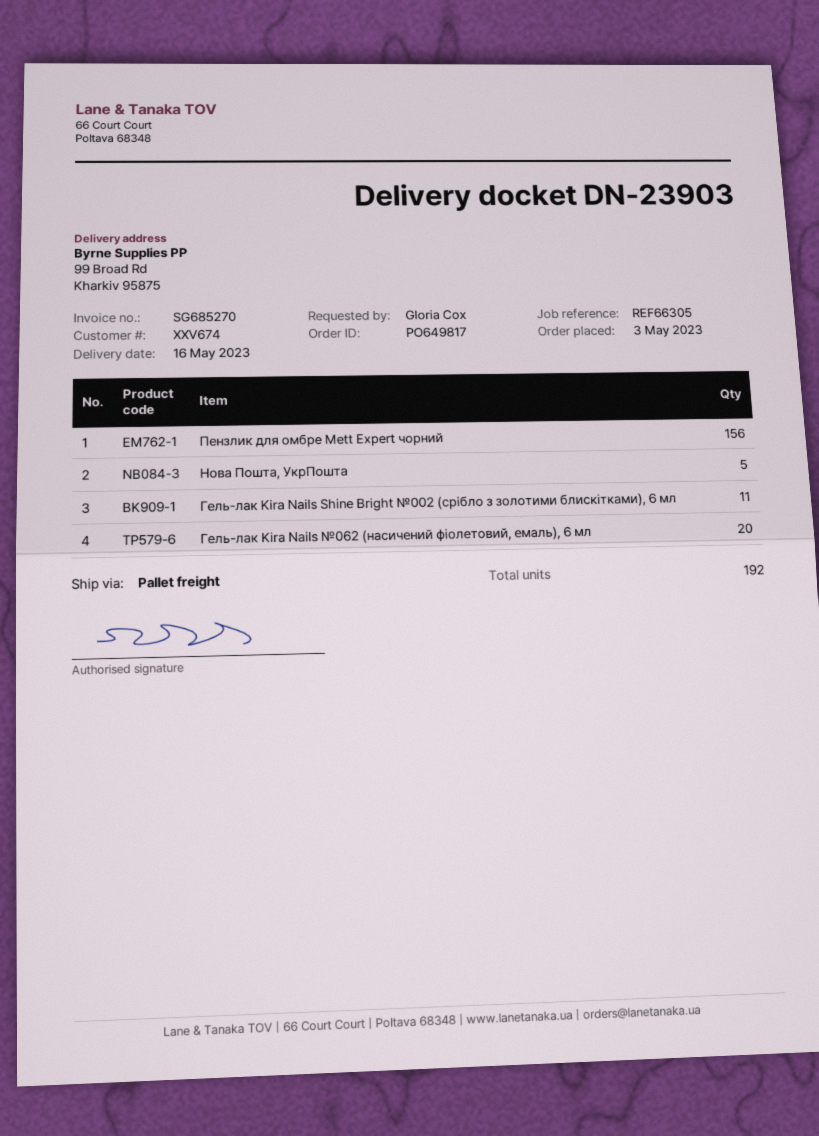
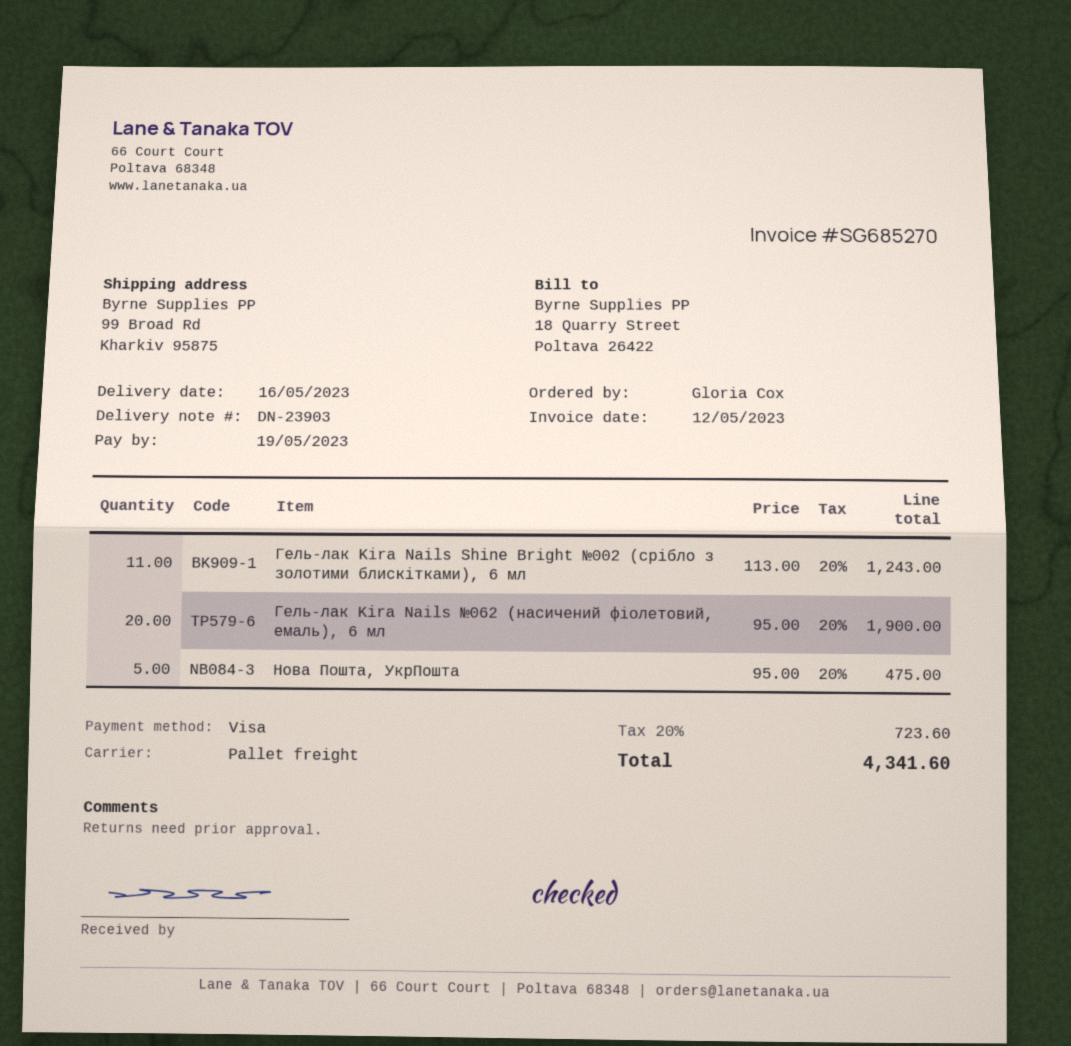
Пензлик для омбре Mett Expert чорний: 156 -> none

